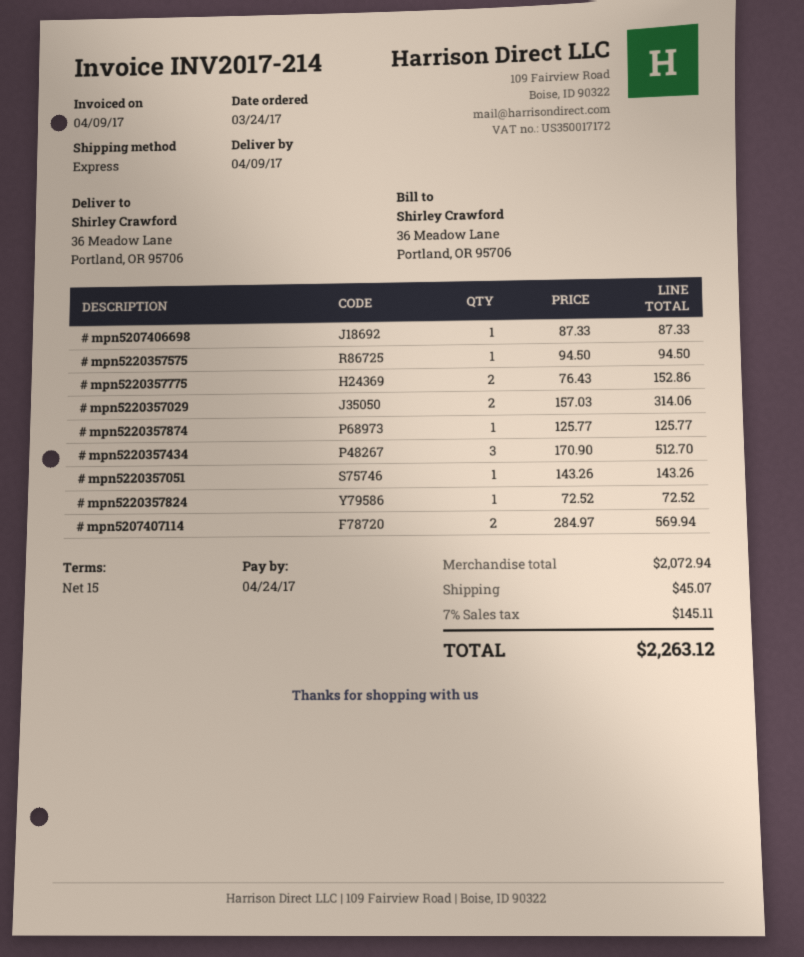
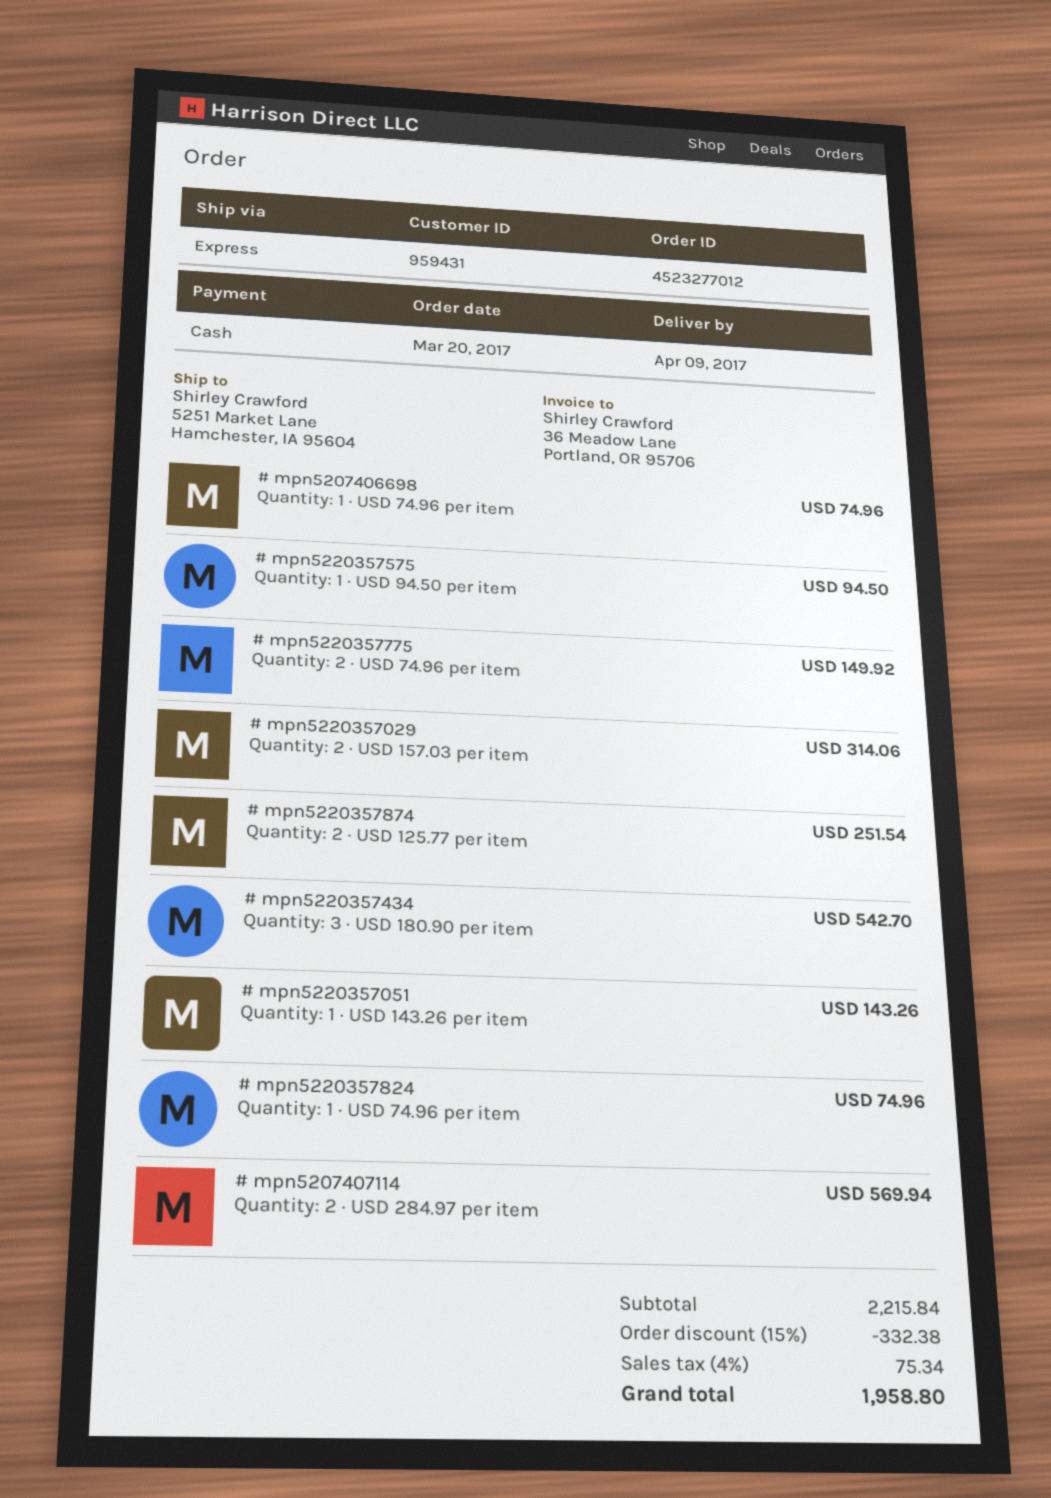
order date: 2017-03-24 -> 2017-03-20
ship to: 36 Meadow Lane, Portland, OR 95706 -> 5251 Market Lane, Hamchester, IA 95604
# mpn5207406698: 1 x 87.33 = 87.33 -> 1 x 74.96 = 74.96
# mpn5220357775: 2 x 76.43 = 152.86 -> 2 x 74.96 = 149.92
# mpn5220357874: 1 x 125.77 = 125.77 -> 2 x 125.77 = 251.54
# mpn5220357434: 3 x 170.90 = 512.70 -> 3 x 180.90 = 542.70
# mpn5220357824: 1 x 72.52 = 72.52 -> 1 x 74.96 = 74.96
subtotal: 2072.94 -> 2215.84
discount: none -> 15% = 332.38
shipping: 45.07 -> none
tax: 7% = 145.11 -> 4% = 75.34
total: 2263.12 -> 1958.80

